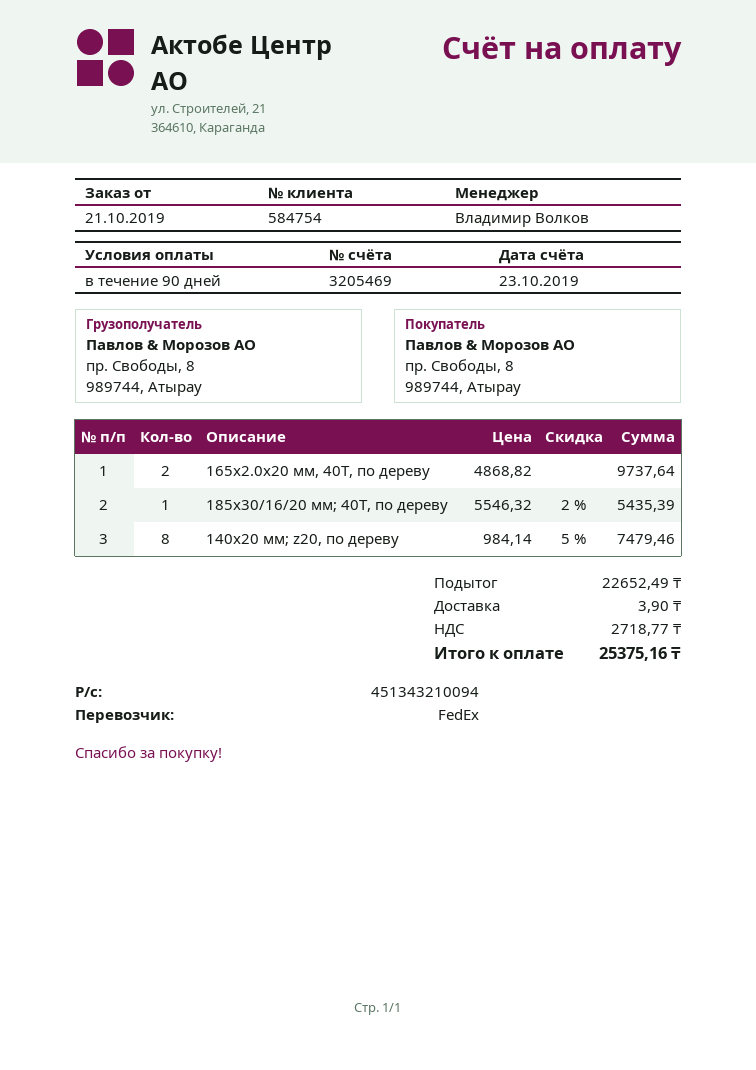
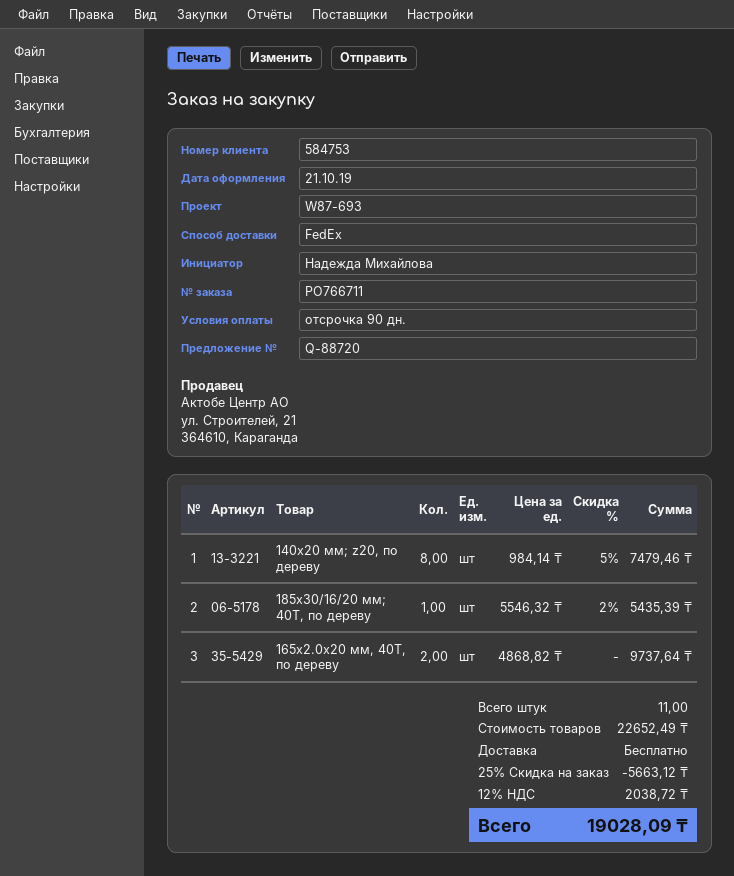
customer number: 584754 -> 584753
discount: none -> 25% = 5663.12
shipping: 3.90 -> 0.00
tax: 2718.77 -> 2038.72
total: 25375.16 -> 19028.09

